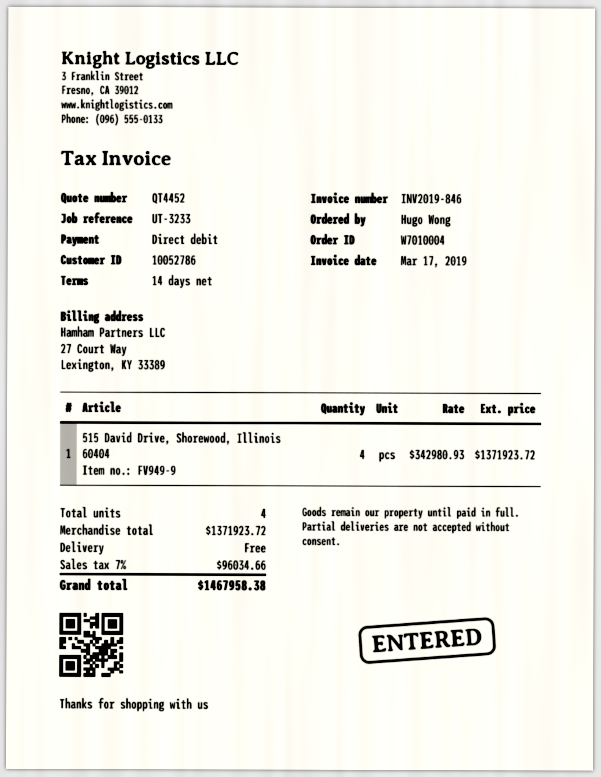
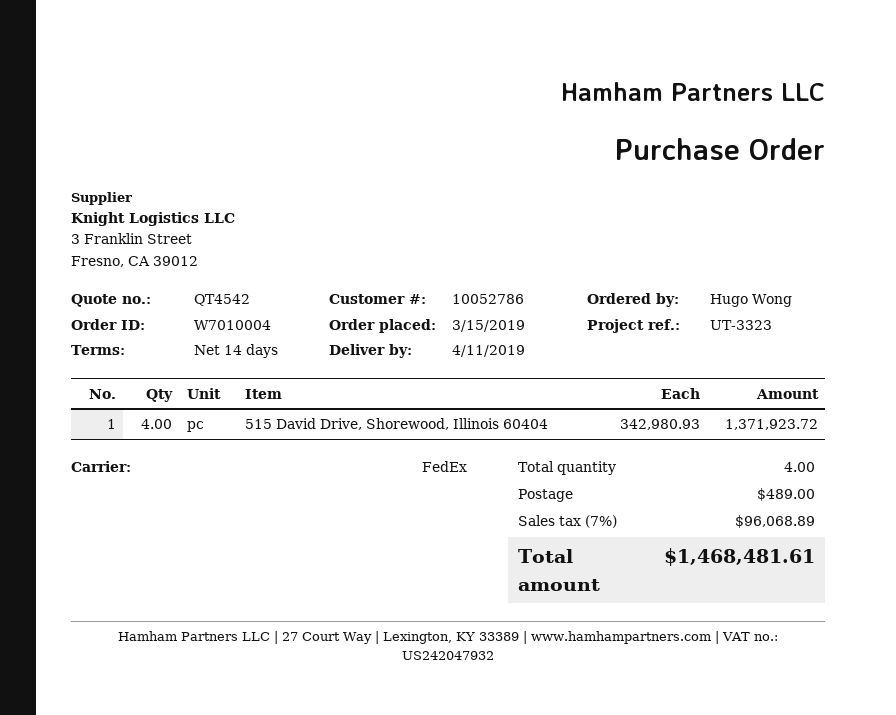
quote number: QT4452 -> QT4542
reference: UT-3233 -> UT-3323
shipping: 0.00 -> 489.00
tax: 7% = 96034.66 -> 7% = 96068.89
total: 1467958.38 -> 1468481.61

